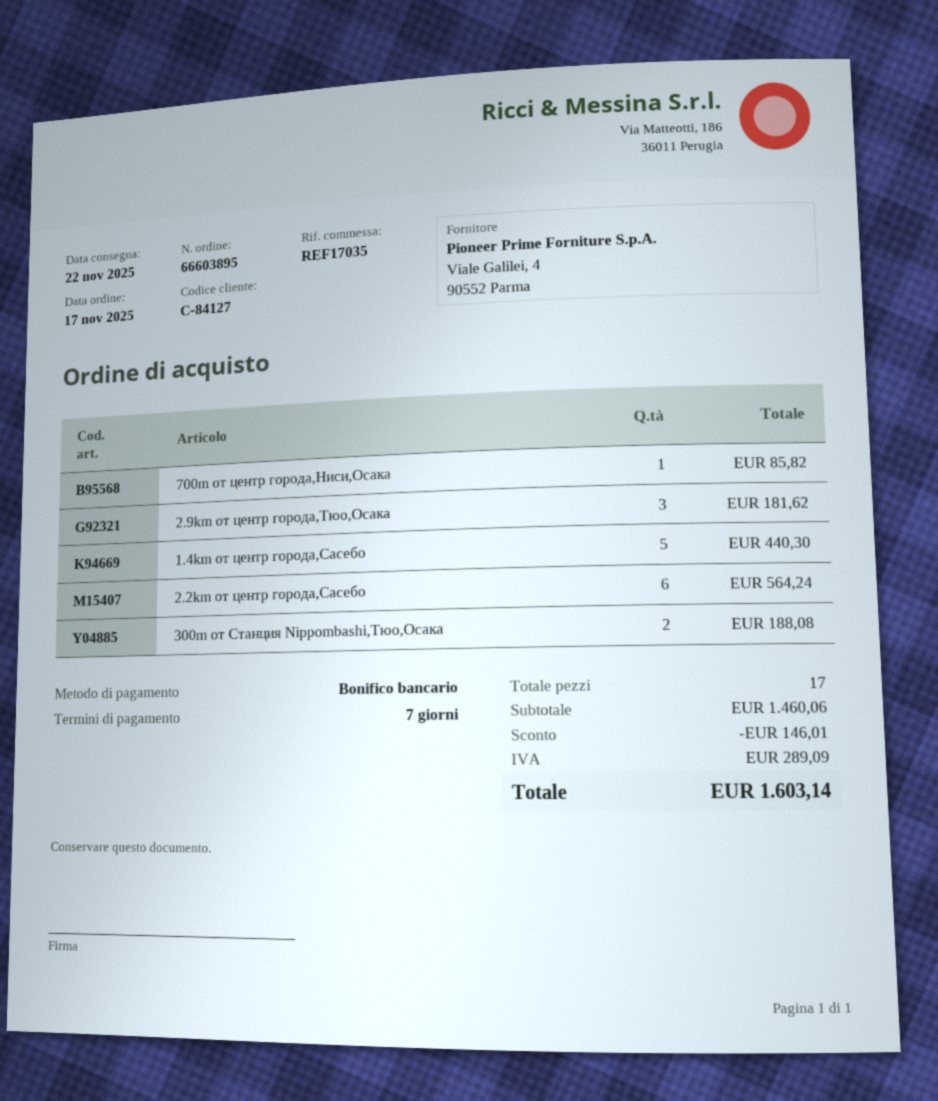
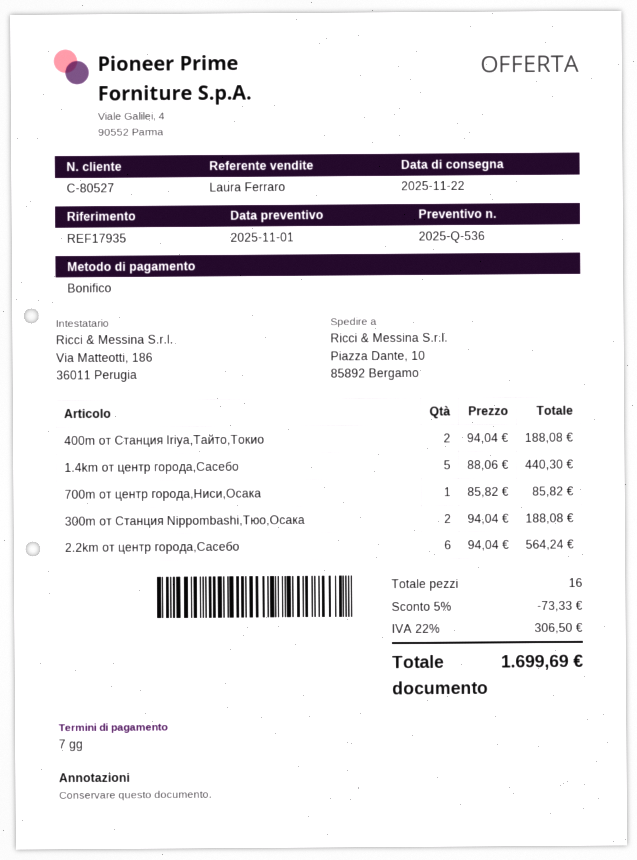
customer number: C-84127 -> C-80527
reference: REF17035 -> REF17935
2.9km от центр города,Тюо,Осака: 3 for 181.62 -> none
400m от Станция Iriya,Тайто,Токио: none -> 2 for 188.08
total quantity: 17 -> 16
discount: 146.01 -> 73.33
tax: 289.09 -> 306.50
total: 1603.14 -> 1699.69

